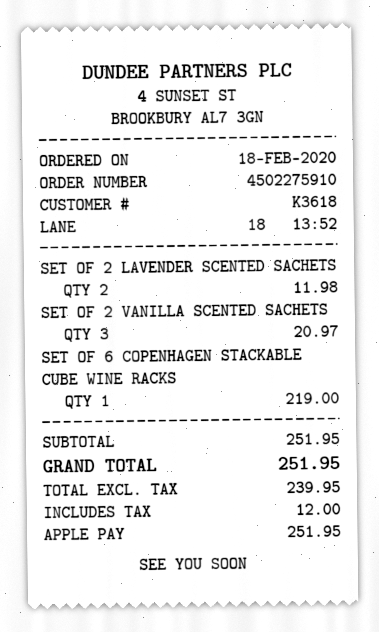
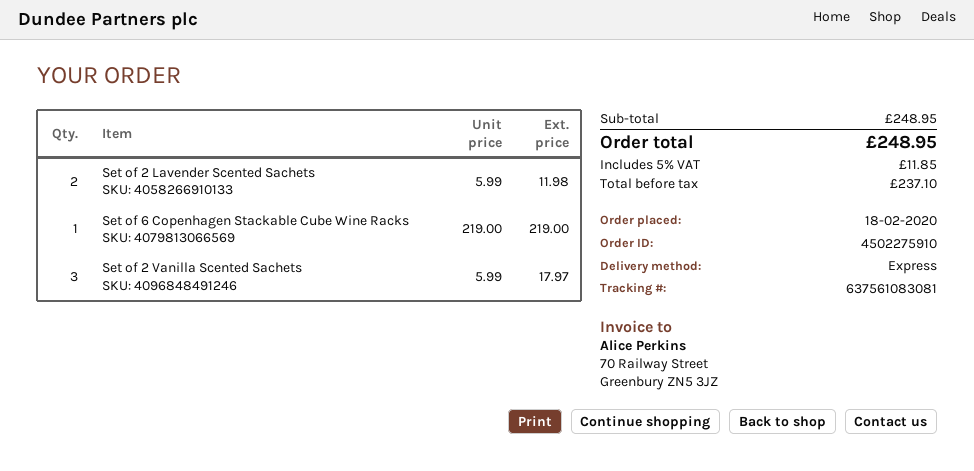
SET OF 2 VANILLA SCENTED SACHETS: 3 for 20.97 -> 3 for 17.97
subtotal: 251.95 -> 248.95
net: 239.95 -> 237.10
tax: 12.00 -> 11.85
total: 251.95 -> 248.95

